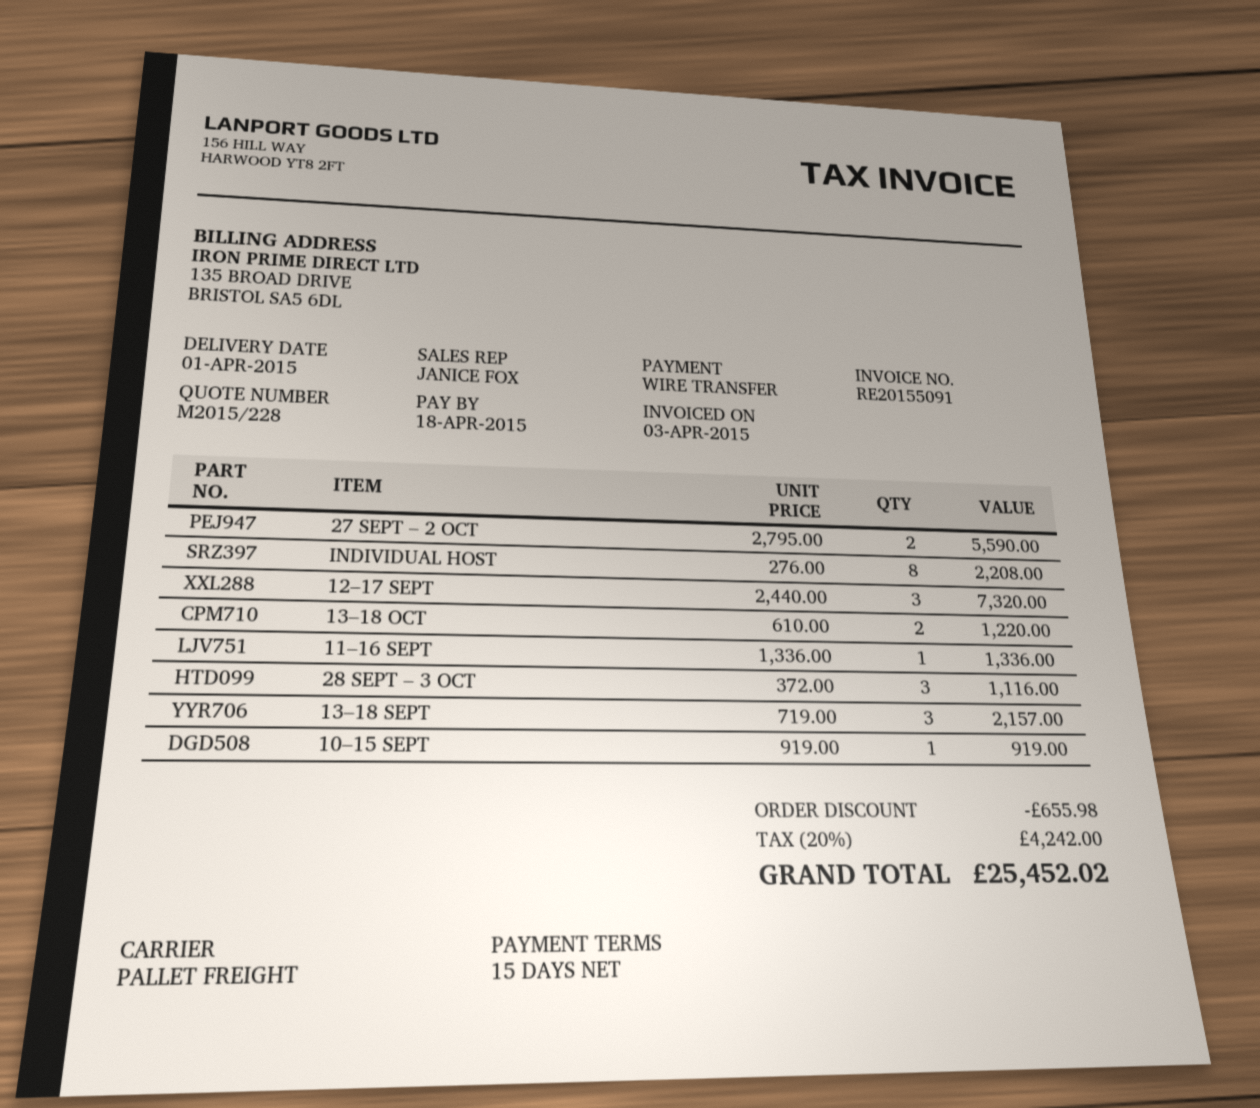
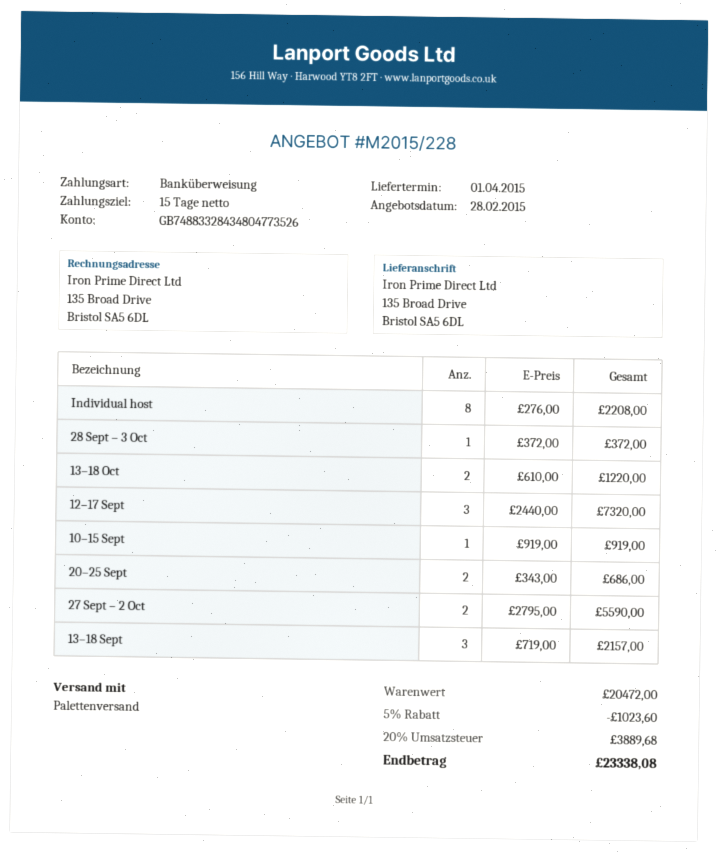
11–16 SEPT: 1 x 1336.00 = 1336.00 -> none
28 SEPT – 3 OCT: 3 x 372.00 = 1116.00 -> 1 x 372.00 = 372.00
20–25 Sept: none -> 2 x 343.00 = 686.00
discount: 655.98 -> 1023.60
tax: 20% = 4242.00 -> 20% = 3889.68
total: 25452.02 -> 23338.08

